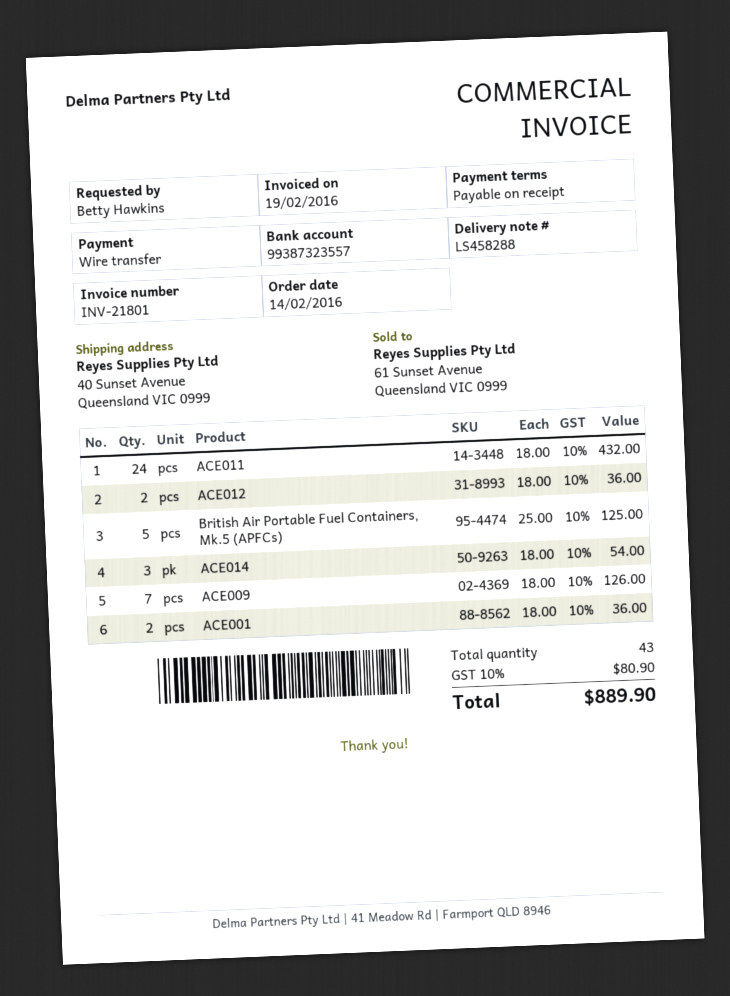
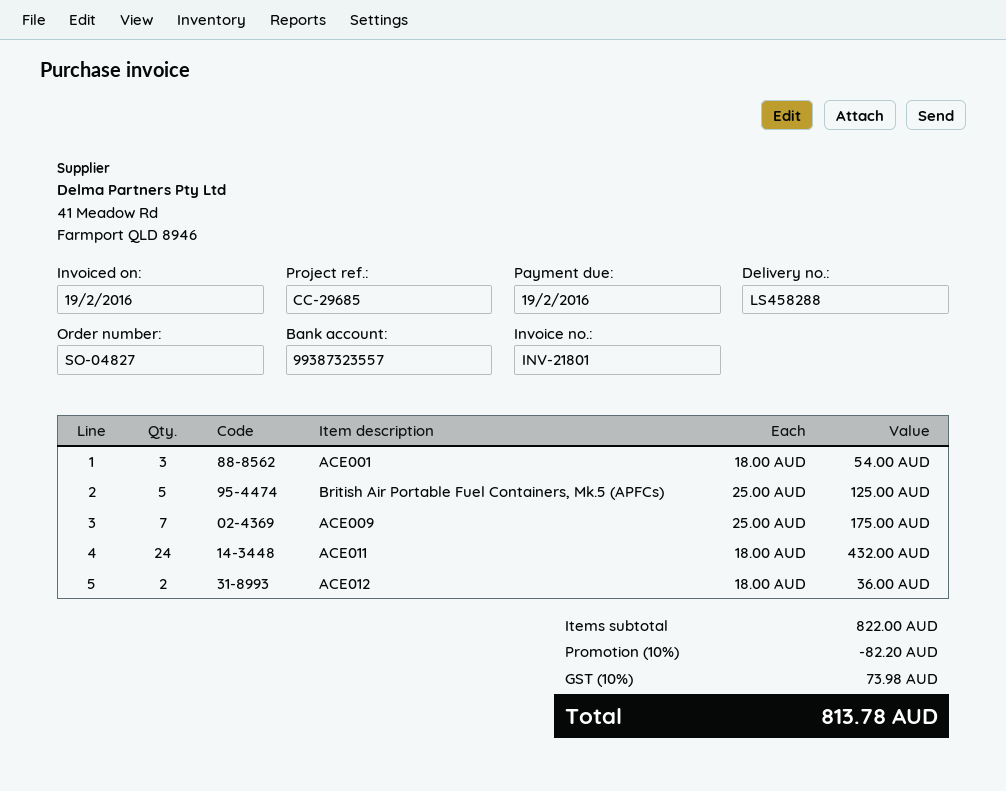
ACE014: 3 x 18.00 = 54.00 -> none
ACE009: 7 x 18.00 = 126.00 -> 7 x 25.00 = 175.00
ACE001: 2 x 18.00 = 36.00 -> 3 x 18.00 = 54.00
discount: none -> 10% = 82.20
tax: 10% = 80.90 -> 10% = 73.98
total: 889.90 -> 813.78

